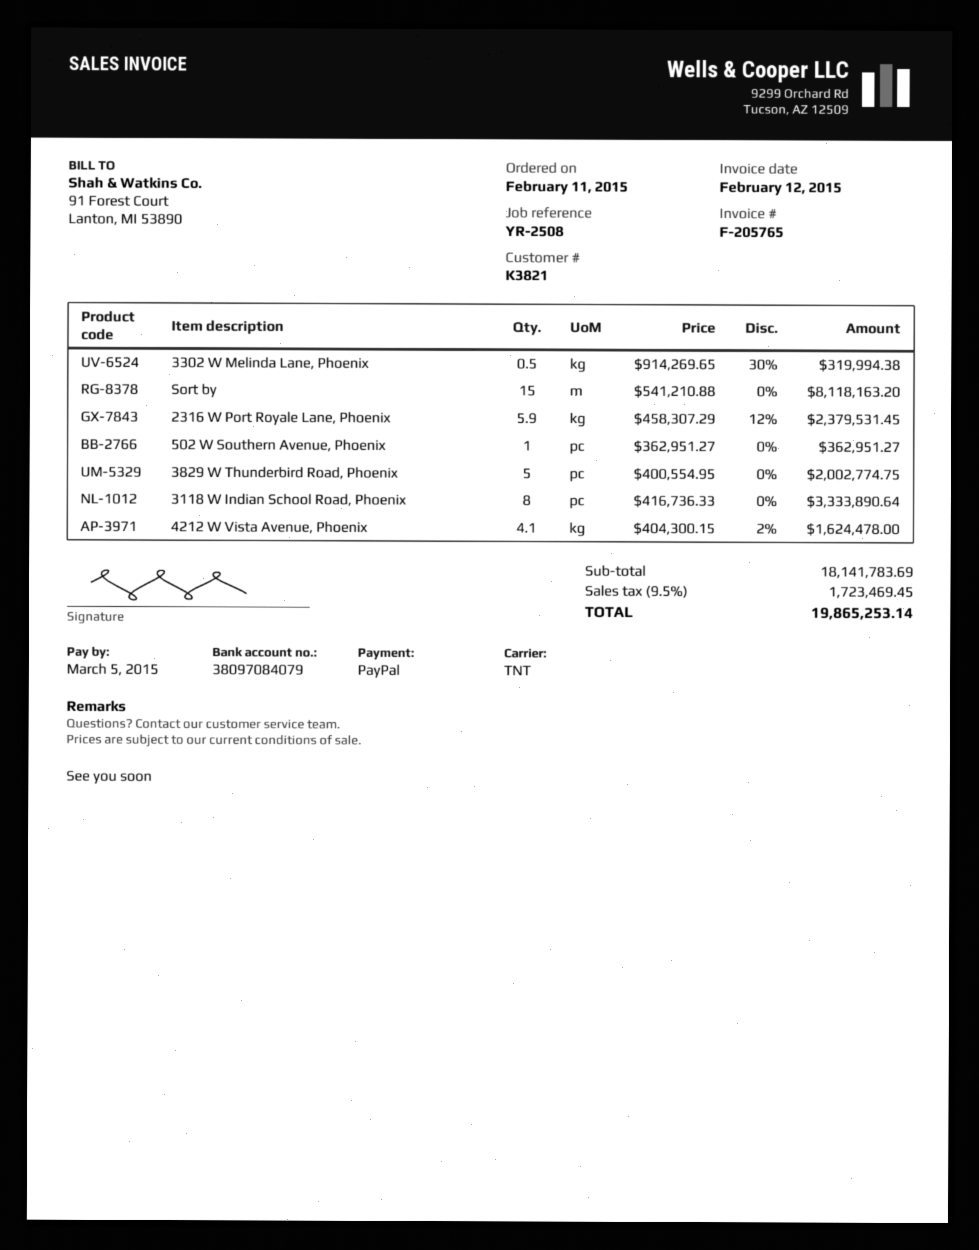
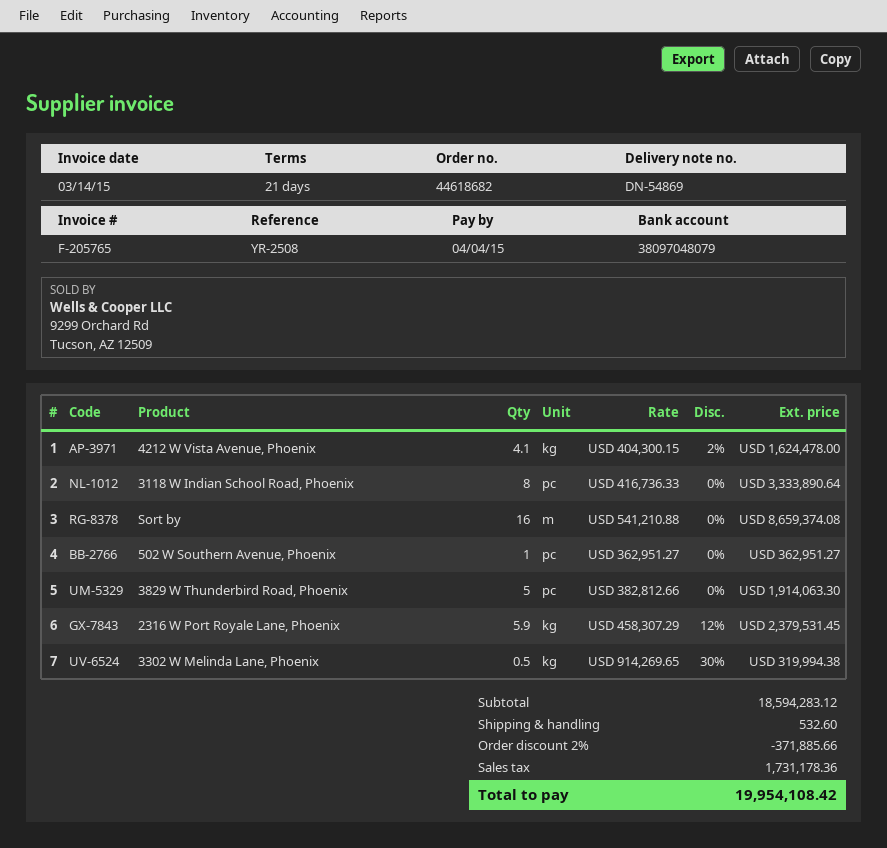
invoice date: 2015-02-12 -> 2015-03-14
due date: 2015-03-05 -> 2015-04-04
bank account: 38097084079 -> 38097048079
Sort by: 15 x 541210.88 = 8118163.20 -> 16 x 541210.88 = 8659374.08
3829 W Thunderbird Road, Phoenix: 5 x 400554.95 = 2002774.75 -> 5 x 382812.66 = 1914063.30
subtotal: 18141783.69 -> 18594283.12
discount: none -> 2% = 371885.66
shipping: none -> 532.60
tax: 1723469.45 -> 1731178.36
total: 19865253.14 -> 19954108.42

